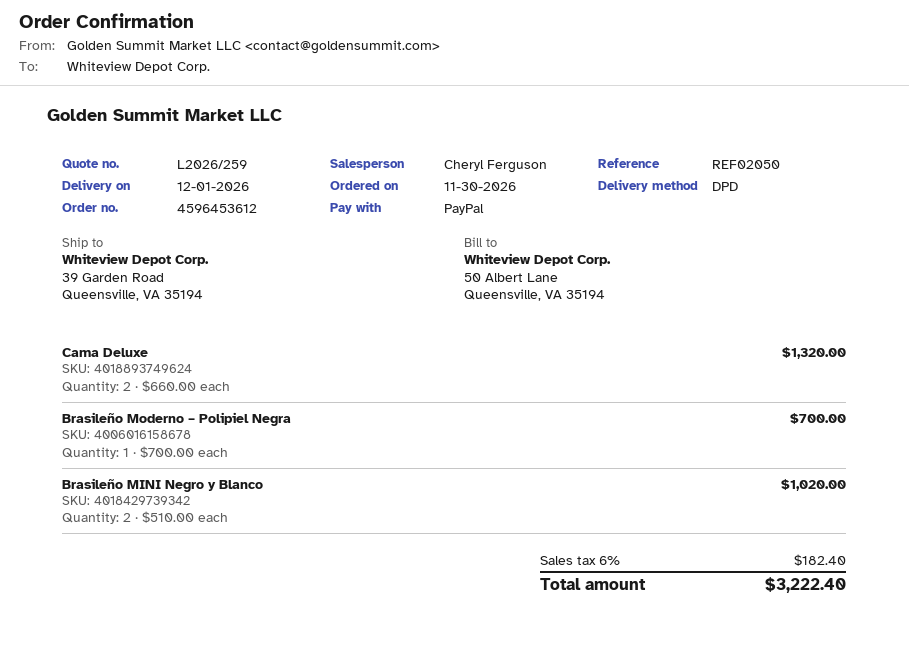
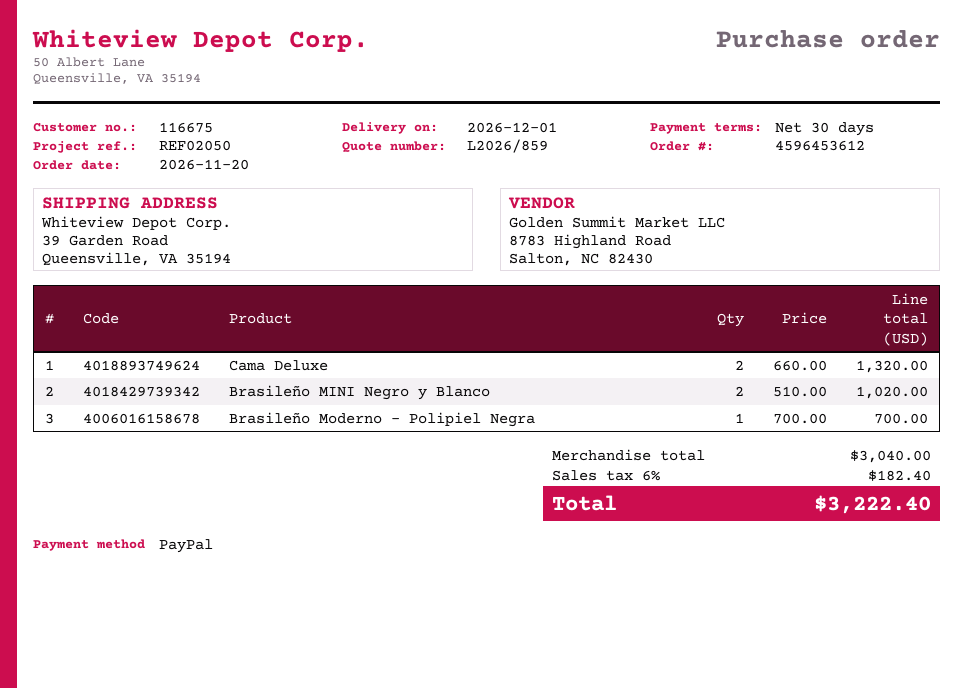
quote number: L2026/259 -> L2026/859
order date: 2026-11-30 -> 2026-11-20

